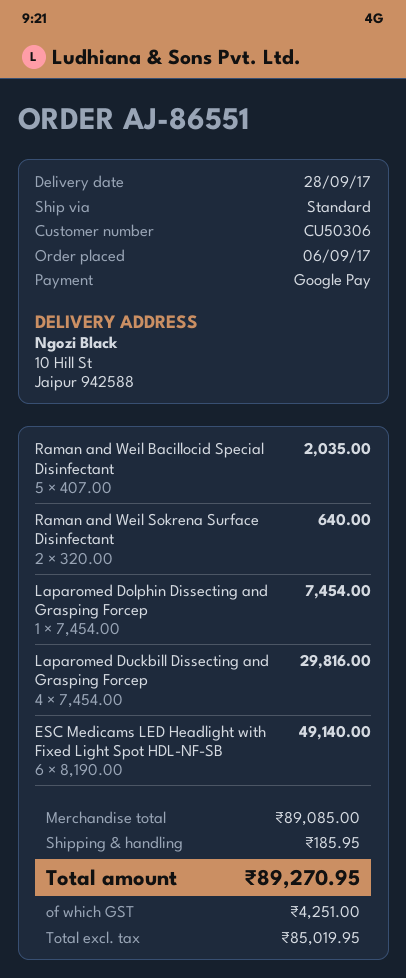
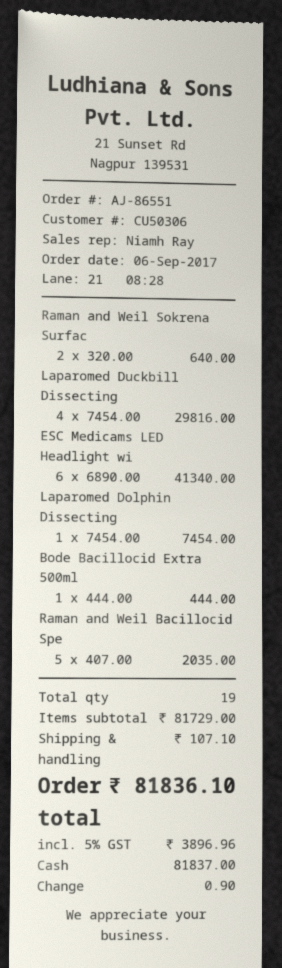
payment method: Google Pay -> cash
ESC Medicams LED Headlight with Fixed Light Spot HDL-NF-SB: 6 x 8190.00 = 49140.00 -> 6 x 6890.00 = 41340.00
Bode Bacillocid Extra 500ml: none -> 1 x 444.00 = 444.00
subtotal: 89085.00 -> 81729.00
shipping: 185.95 -> 107.10
tax: 4251.00 -> 3896.96
total: 89270.95 -> 81836.10

